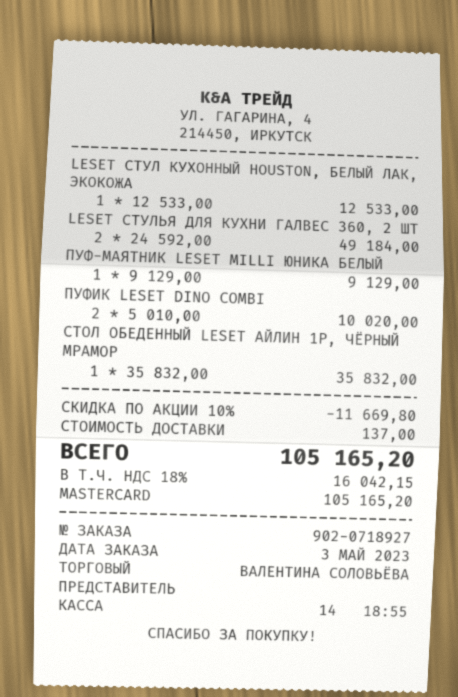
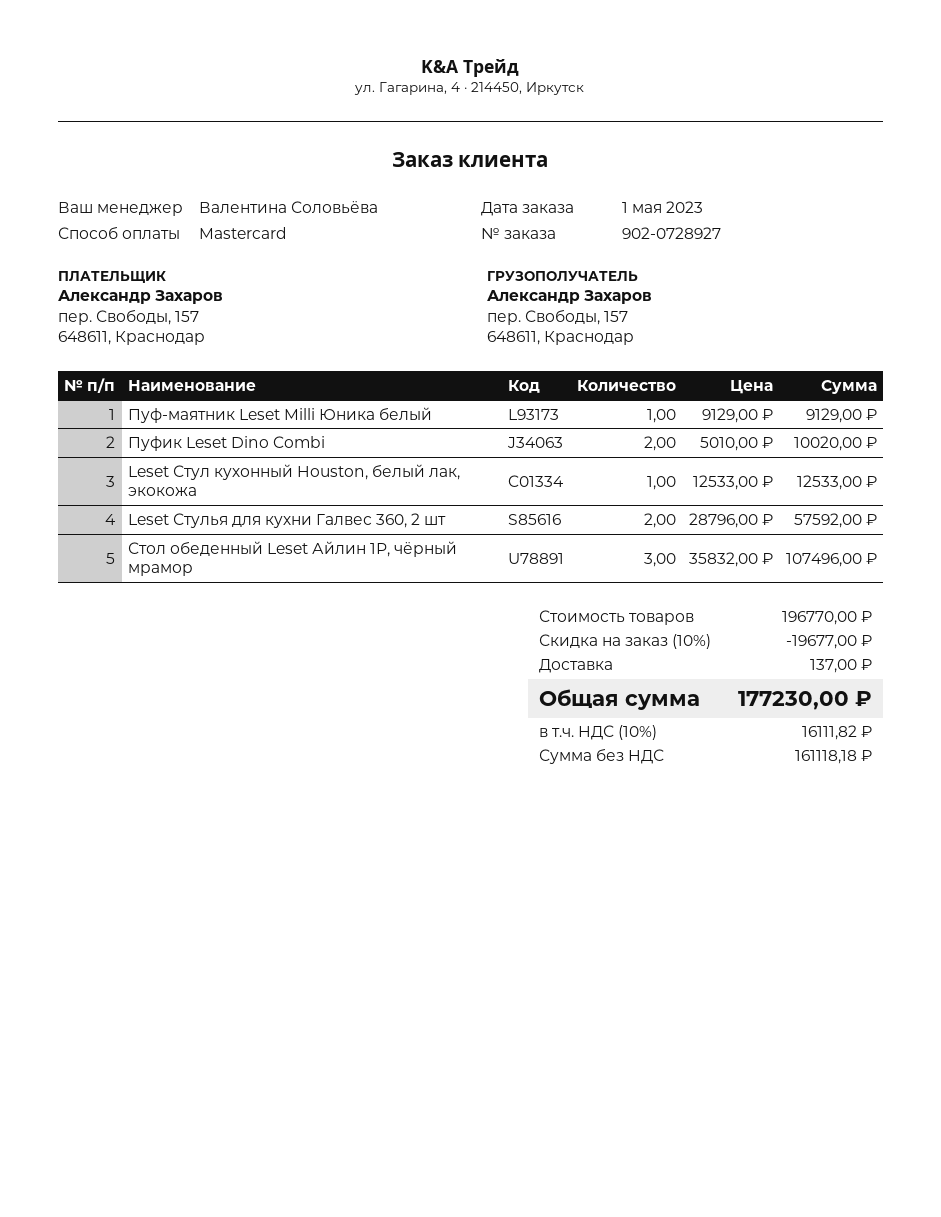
order number: 902-0718927 -> 902-0728927
order date: 2023-05-03 -> 2023-05-01
LESET СТУЛЬЯ ДЛЯ КУХНИ ГАЛВЕС 360, 2 ШТ: 2 x 24592.00 = 49184.00 -> 2 x 28796.00 = 57592.00
СТОЛ ОБЕДЕННЫЙ LESET АЙЛИН 1Р, ЧЁРНЫЙ МРАМОР: 1 x 35832.00 = 35832.00 -> 3 x 35832.00 = 107496.00
discount: 10% = 11669.80 -> 10% = 19677.00
tax: 18% = 16042.15 -> 10% = 16111.82
total: 105165.20 -> 177230.00

